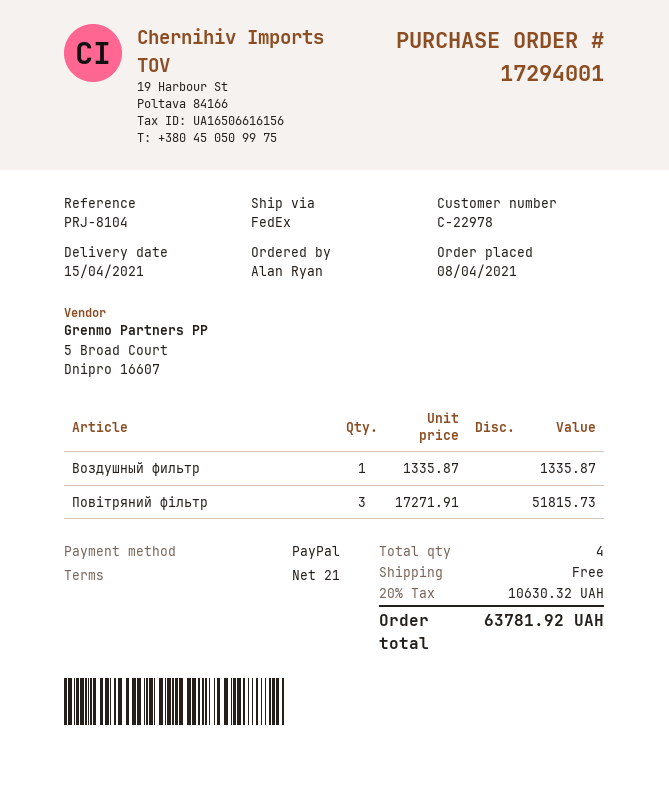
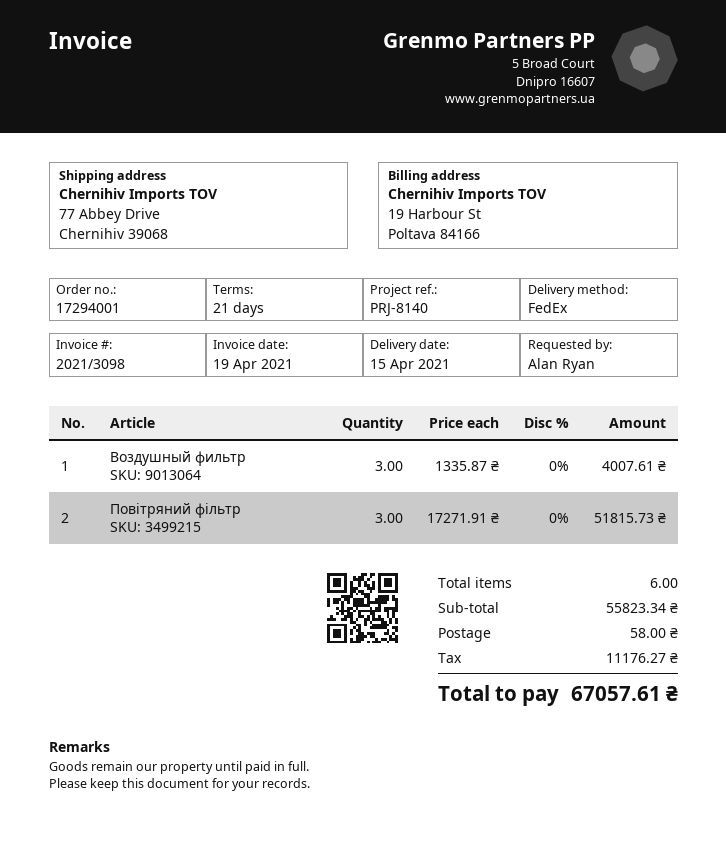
reference: PRJ-8104 -> PRJ-8140
Воздушный фильтр: 1 x 1335.87 = 1335.87 -> 3 x 1335.87 = 4007.61
total quantity: 4 -> 6
shipping: 0.00 -> 58.00
tax: 10630.32 -> 11176.27
total: 63781.92 -> 67057.61

